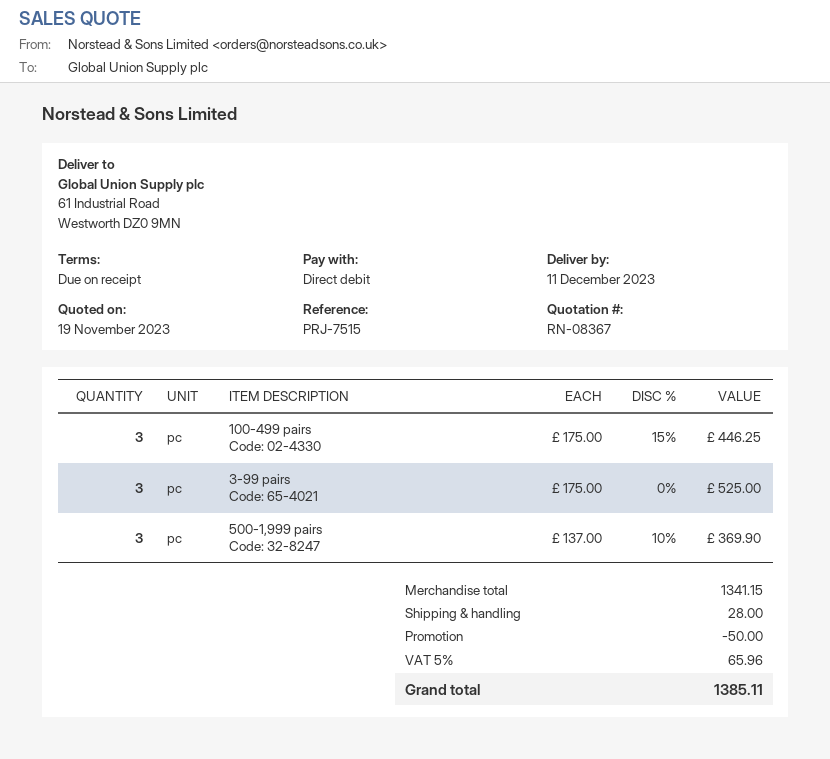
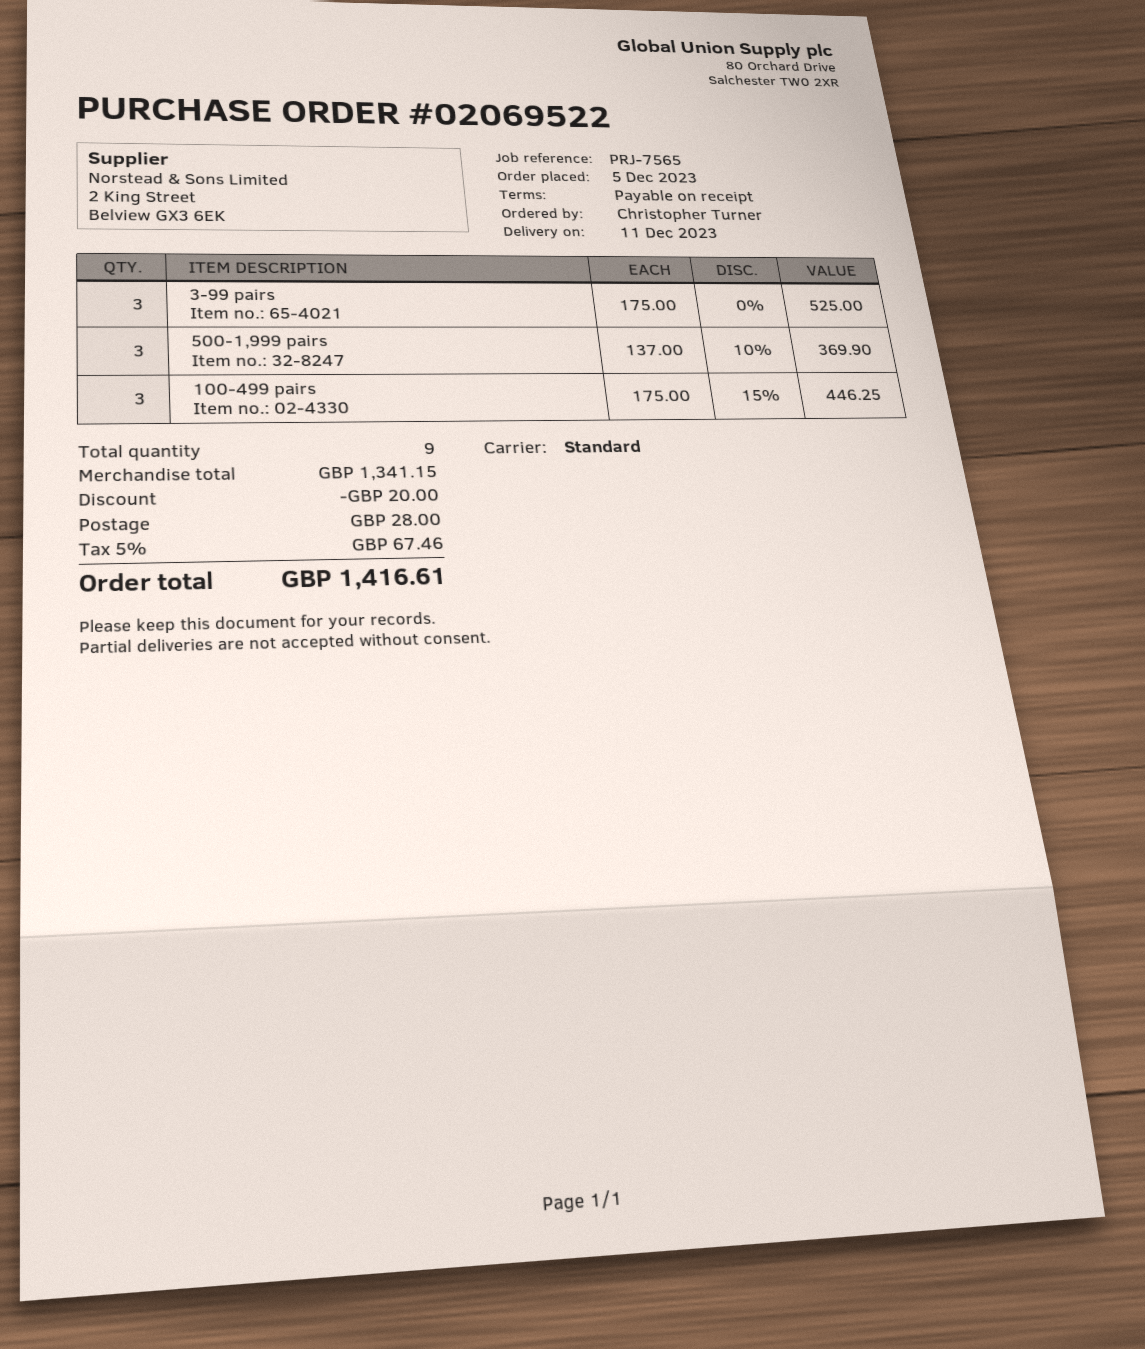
reference: PRJ-7515 -> PRJ-7565
discount: 50.00 -> 20.00
tax: 5% = 65.96 -> 5% = 67.46
total: 1385.11 -> 1416.61

